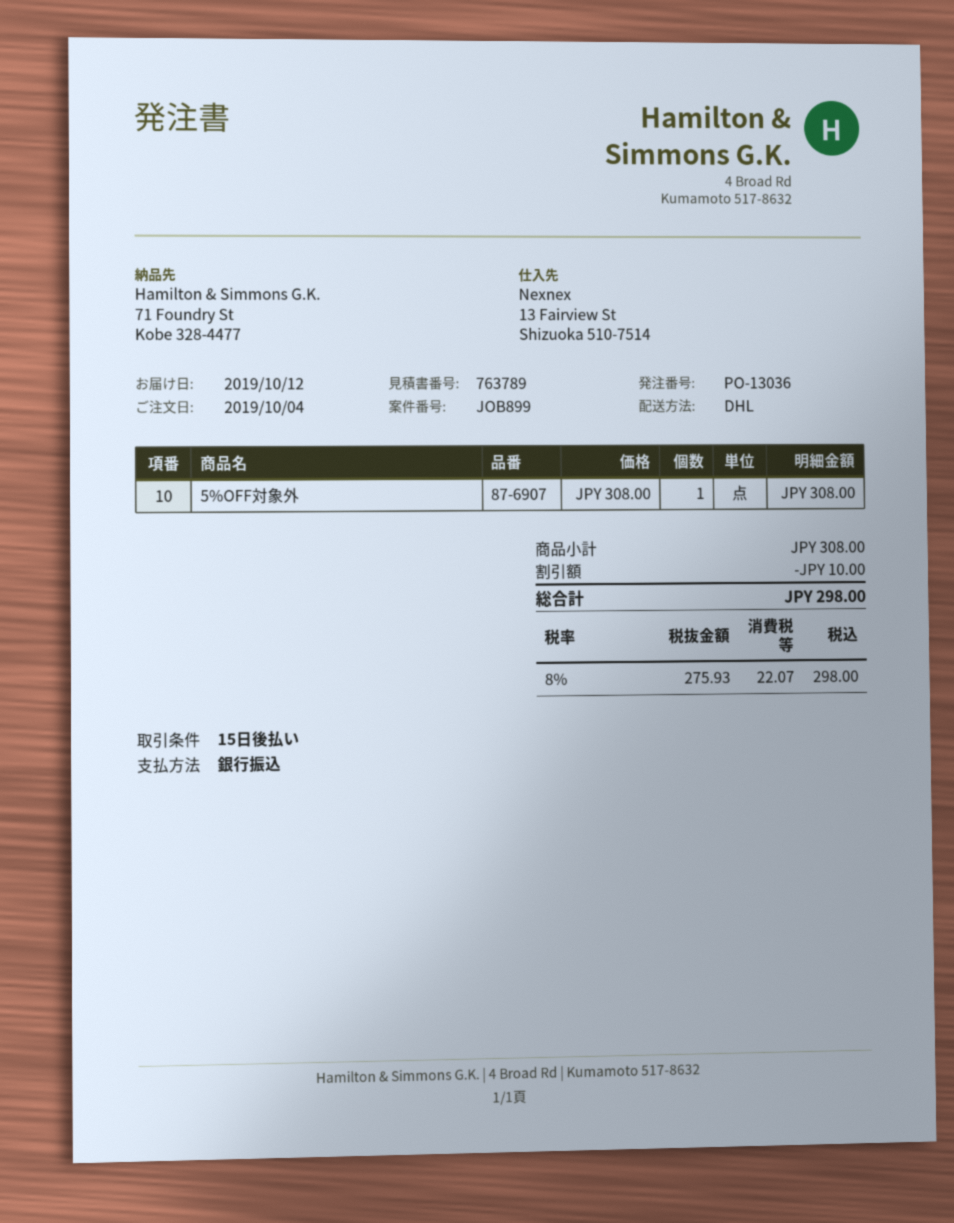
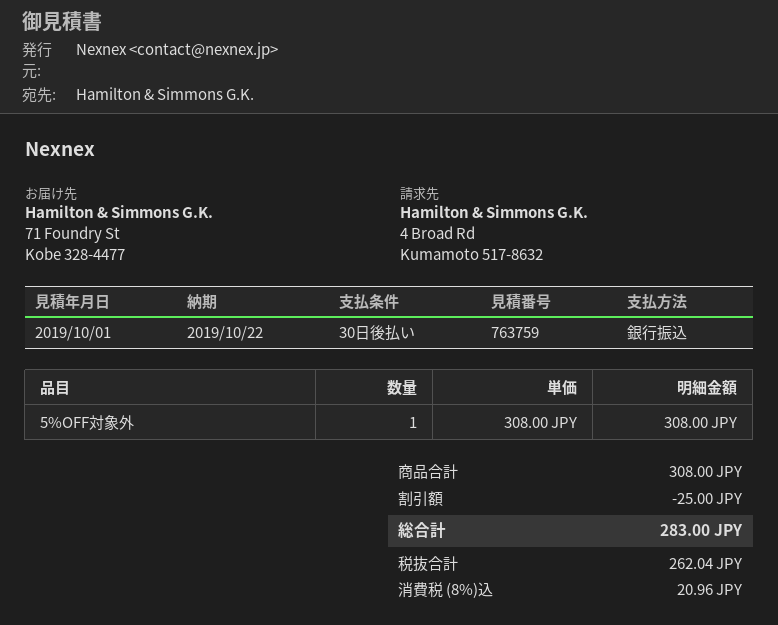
quote number: 763789 -> 763759
delivery date: 2019-10-12 -> 2019-10-22
payment terms: 15 days -> 30 days
discount: 10.00 -> 25.00
net: 275.93 -> 262.04
tax: 8% = 22.07 -> 8% = 20.96
total: 298.00 -> 283.00

